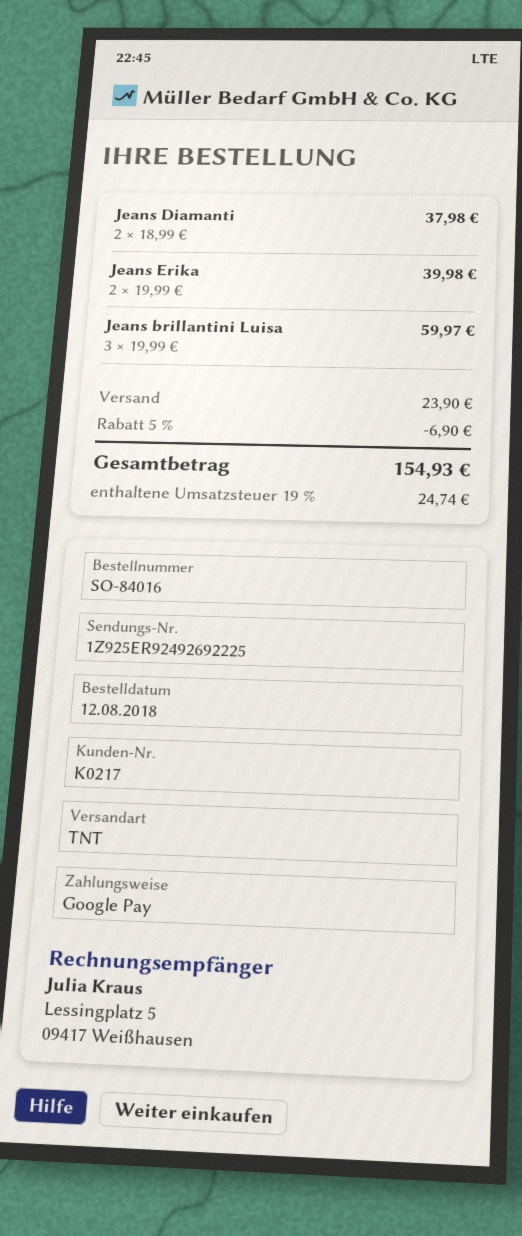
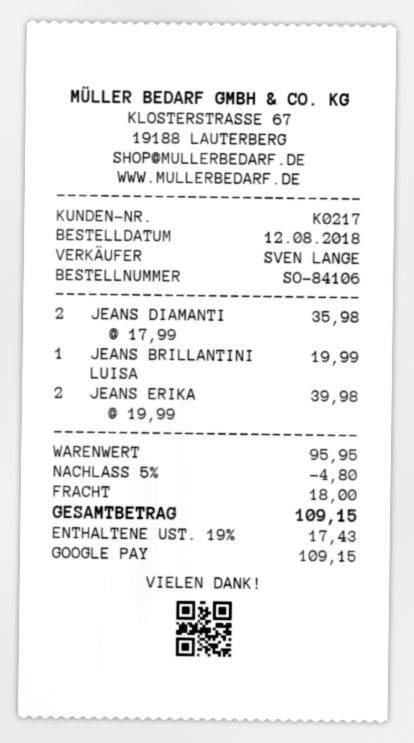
order number: SO-84016 -> SO-84106
Jeans Diamanti: 2 x 18.99 = 37.98 -> 2 x 17.99 = 35.98
Jeans brillantini Luisa: 3 x 19.99 = 59.97 -> 1 x 19.99 = 19.99
discount: 5% = 6.90 -> 5% = 4.80
shipping: 23.90 -> 18.00
tax: 19% = 24.74 -> 19% = 17.43
total: 154.93 -> 109.15

